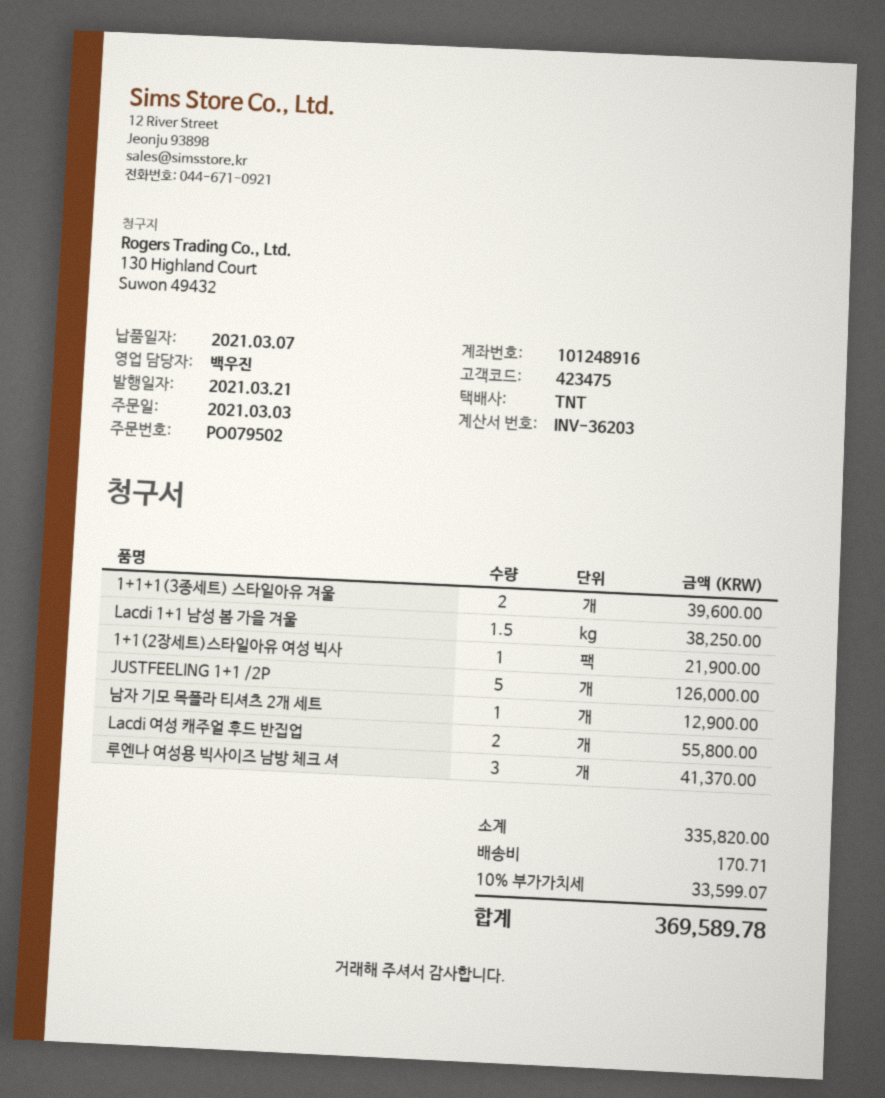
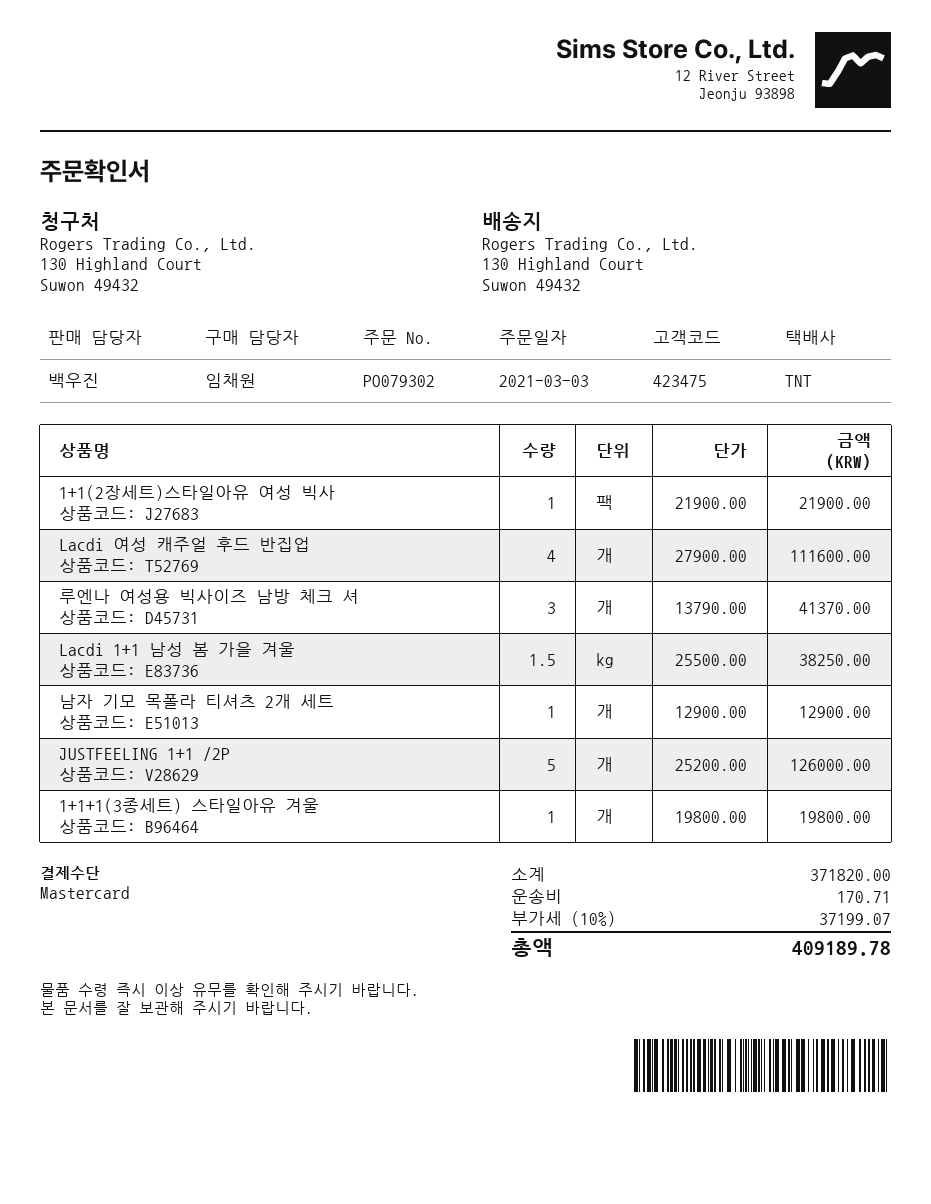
order number: PO079502 -> PO079302
1+1+1(3종세트) 스타일아유 겨울: 2 for 39600.00 -> 1 for 19800.00
Lacdi 여성 캐주얼 후드 반집업: 2 for 55800.00 -> 4 for 111600.00
subtotal: 335820.00 -> 371820.00
tax: 10% = 33599.07 -> 10% = 37199.07
total: 369589.78 -> 409189.78

